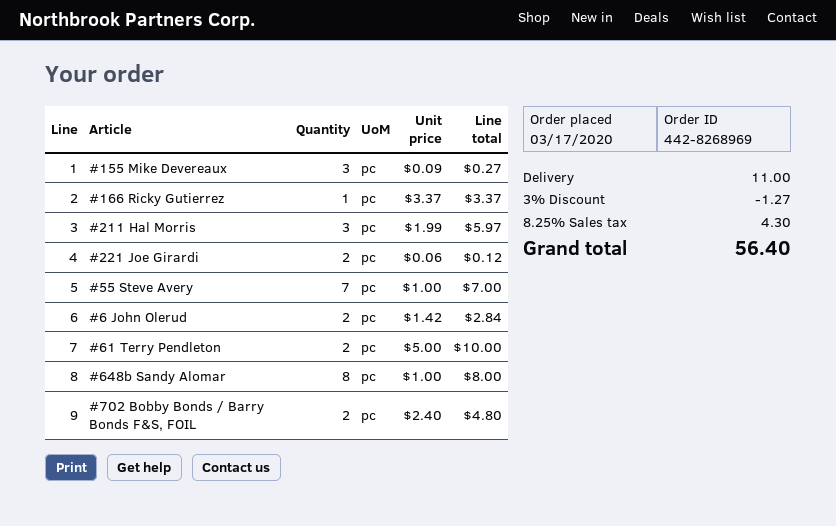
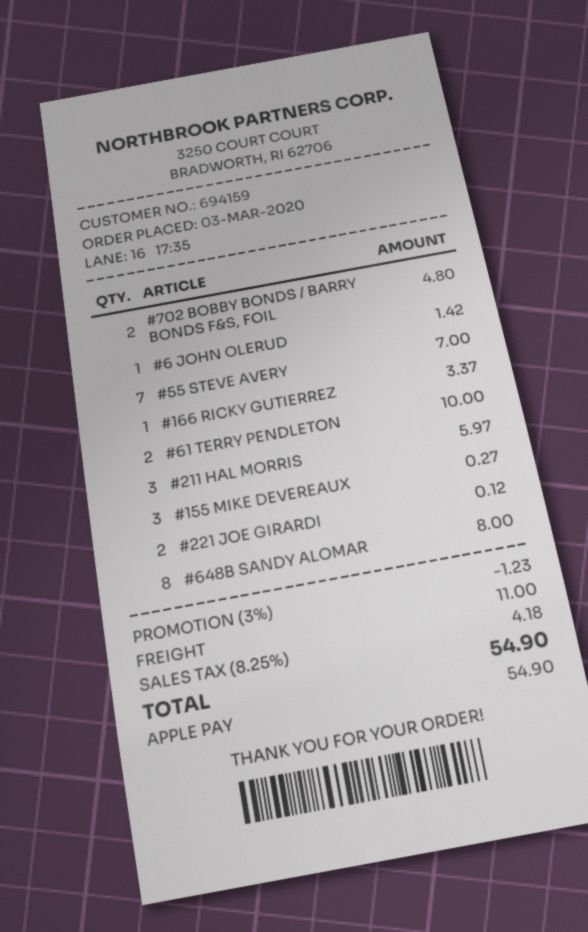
order date: 2020-03-17 -> 2020-03-03
#6 John Olerud: 2 for 2.84 -> 1 for 1.42
discount: 3% = 1.27 -> 3% = 1.23
tax: 8.25% = 4.30 -> 8.25% = 4.18
total: 56.40 -> 54.90

